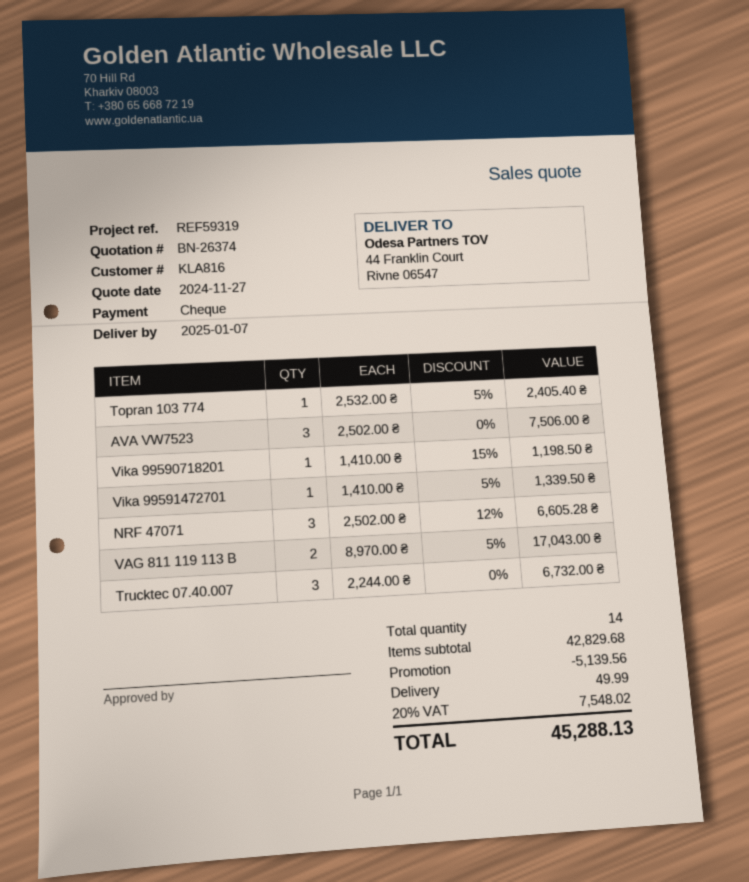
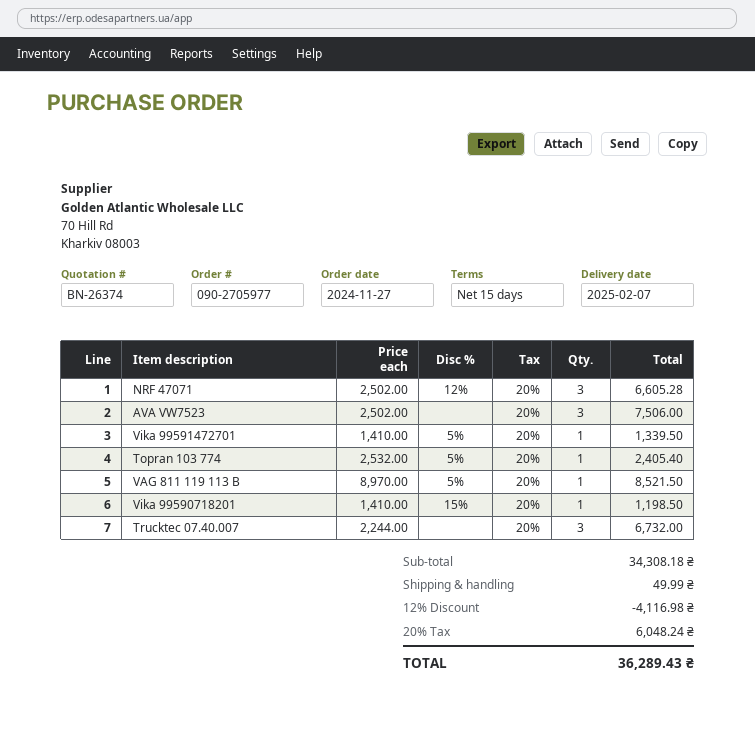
delivery date: 2025-01-07 -> 2025-02-07
VAG 811 119 113 B: 2 x 8970.00 - 5% = 17043.00 -> 1 x 8970.00 - 5% = 8521.50
subtotal: 42829.68 -> 34308.18
discount: 5139.56 -> 4116.98
tax: 20% = 7548.02 -> 20% = 6048.24
total: 45288.13 -> 36289.43

